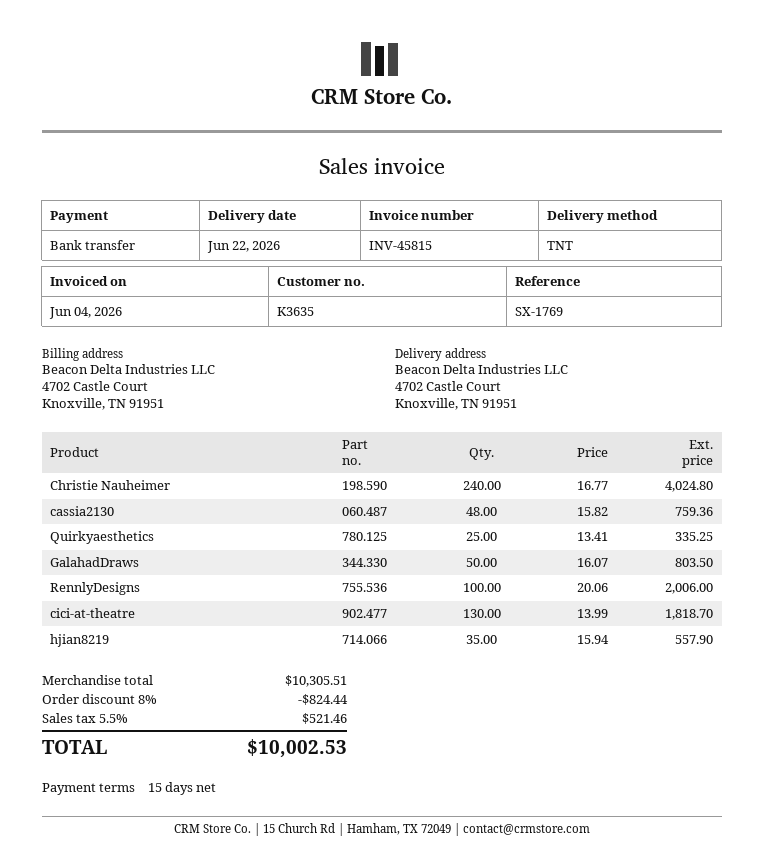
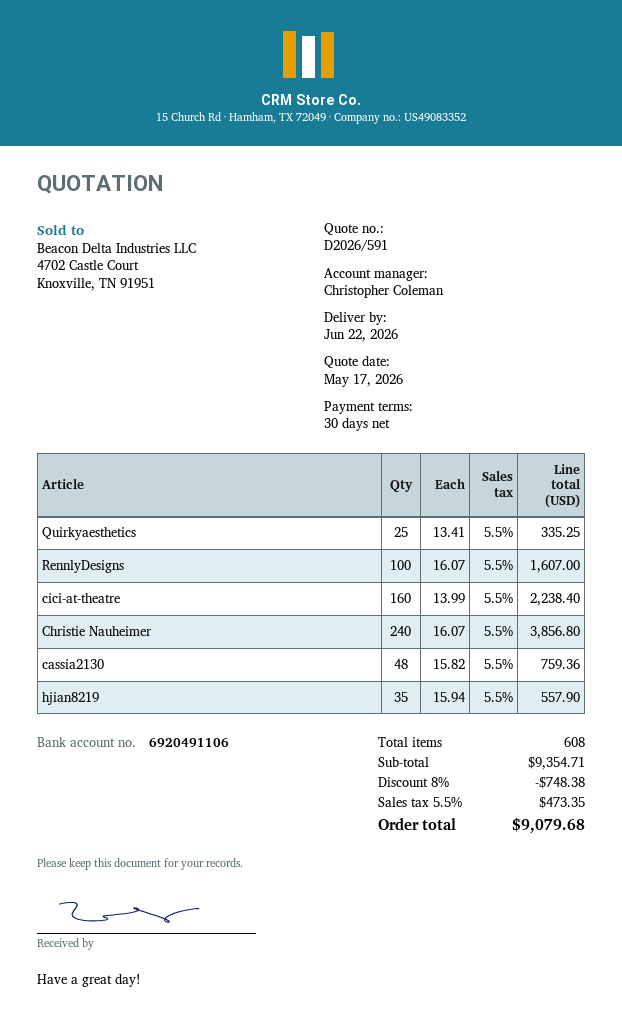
payment terms: 15 days -> 30 days
Christie Nauheimer: 240 x 16.77 = 4024.80 -> 240 x 16.07 = 3856.80
GalahadDraws: 50 x 16.07 = 803.50 -> none
RennlyDesigns: 100 x 20.06 = 2006.00 -> 100 x 16.07 = 1607.00
cici-at-theatre: 130 x 13.99 = 1818.70 -> 160 x 13.99 = 2238.40
subtotal: 10305.51 -> 9354.71
discount: 8% = 824.44 -> 8% = 748.38
tax: 5.5% = 521.46 -> 5.5% = 473.35
total: 10002.53 -> 9079.68

